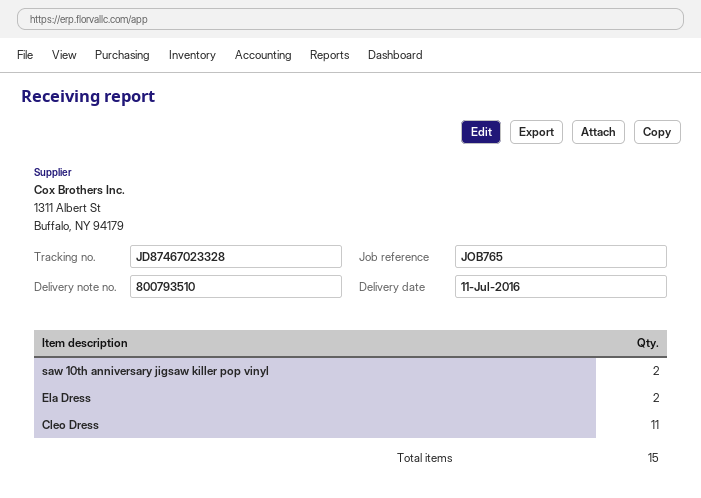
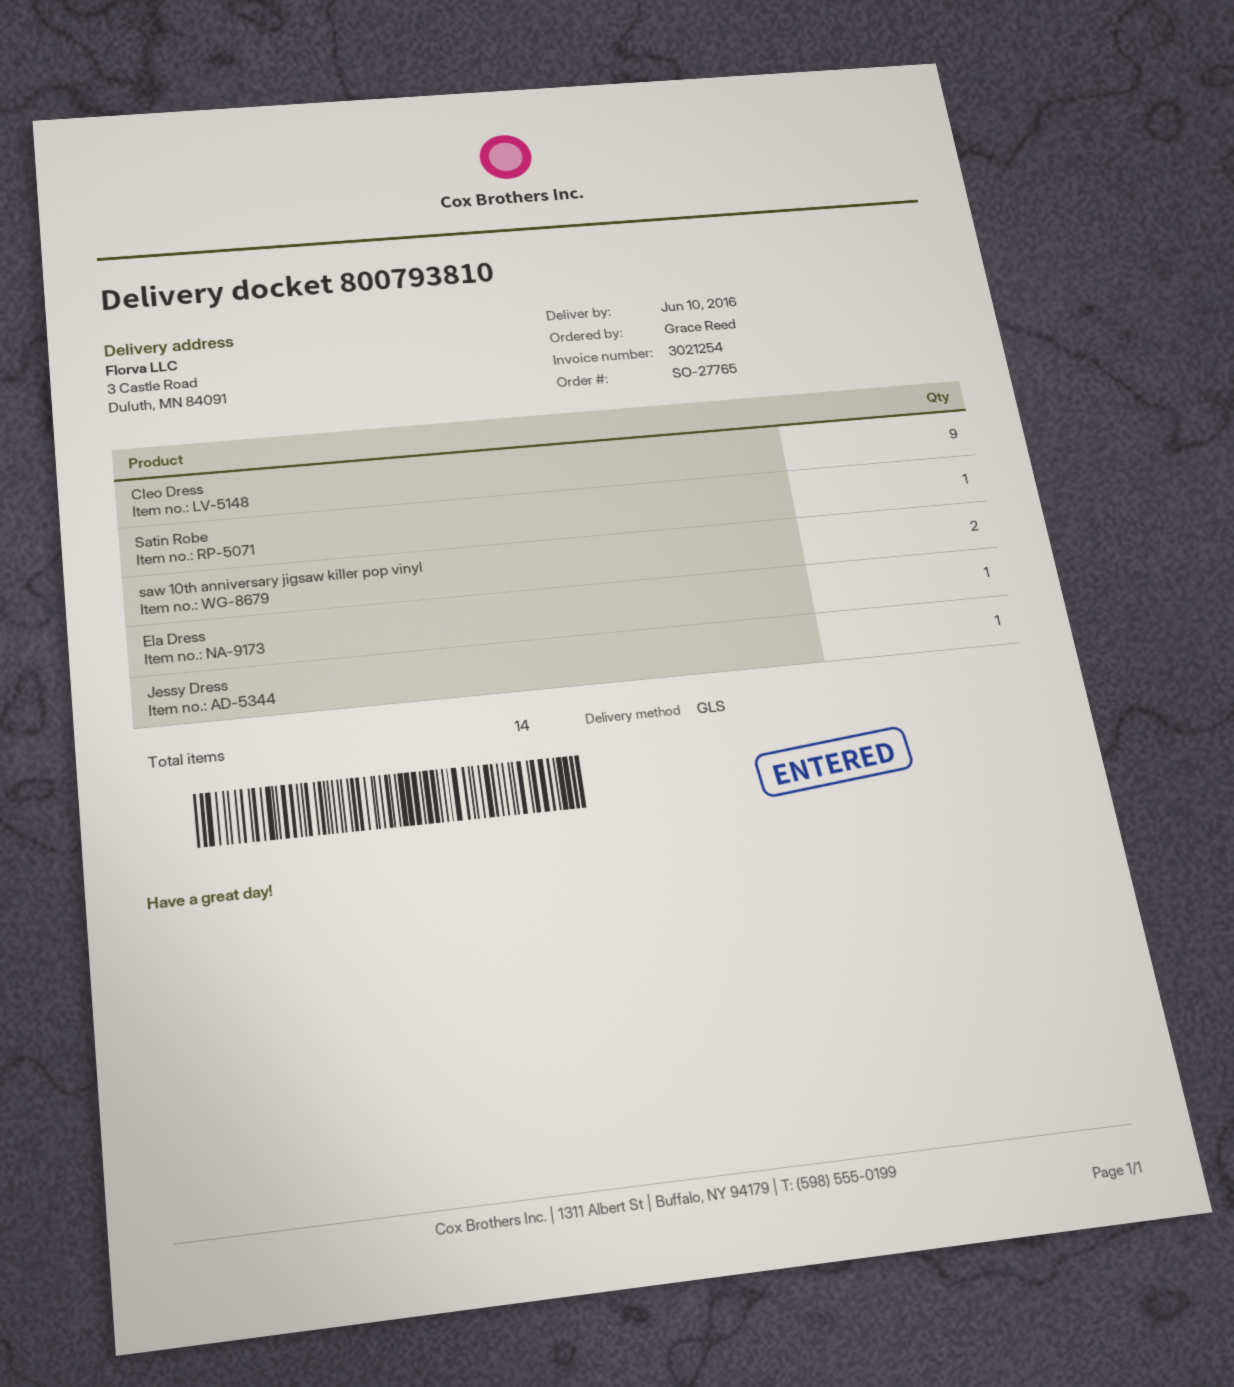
delivery note number: 800793510 -> 800793810
delivery date: 2016-07-11 -> 2016-06-10
Ela Dress: 2 -> 1
Cleo Dress: 11 -> 9
Satin Robe: none -> 1
Jessy Dress: none -> 1
total quantity: 15 -> 14

